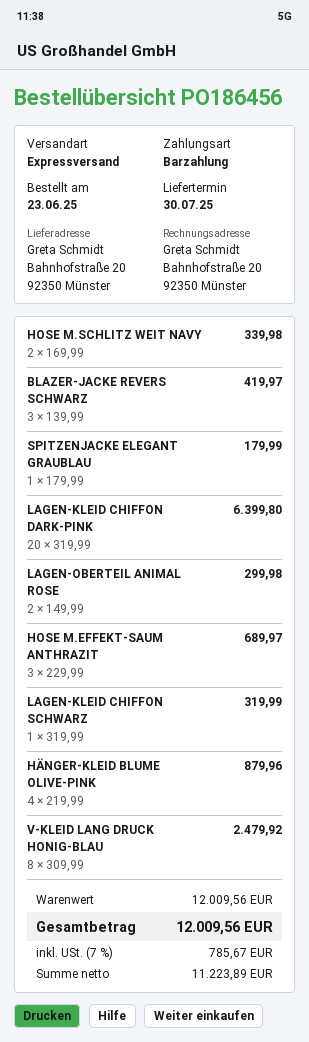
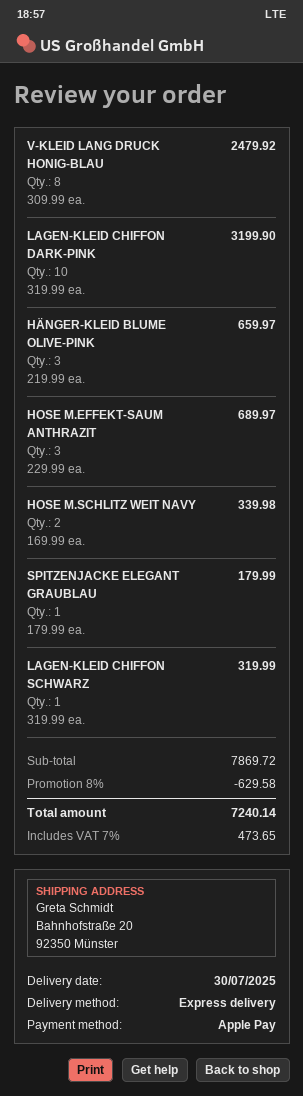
payment method: cash -> Apple Pay
BLAZER-JACKE REVERS SCHWARZ: 3 x 139.99 = 419.97 -> none
LAGEN-KLEID CHIFFON DARK-PINK: 20 x 319.99 = 6399.80 -> 10 x 319.99 = 3199.90
LAGEN-OBERTEIL ANIMAL ROSE: 2 x 149.99 = 299.98 -> none
HÄNGER-KLEID BLUME OLIVE-PINK: 4 x 219.99 = 879.96 -> 3 x 219.99 = 659.97
subtotal: 12009.56 -> 7869.72
discount: none -> 8% = 629.58
tax: 7% = 785.67 -> 7% = 473.65
total: 12009.56 -> 7240.14

